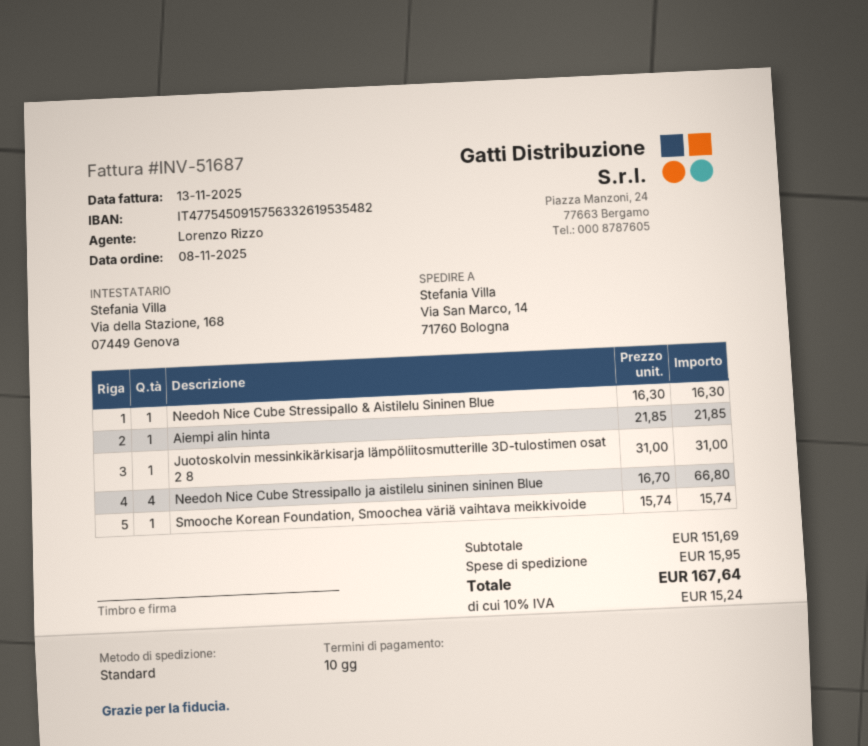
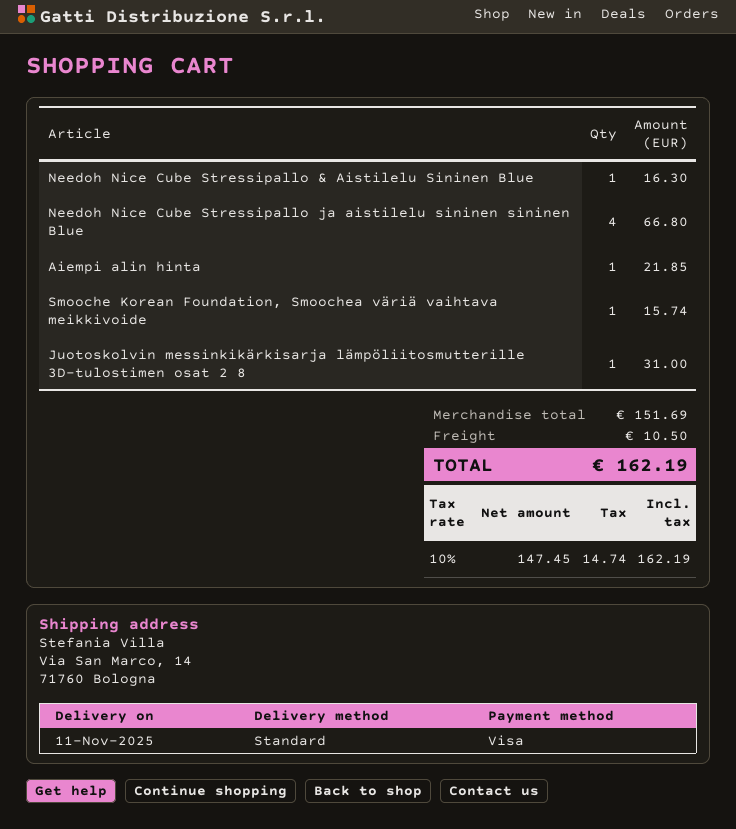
shipping: 15.95 -> 10.50
tax: 10% = 15.24 -> 10% = 14.74
total: 167.64 -> 162.19

